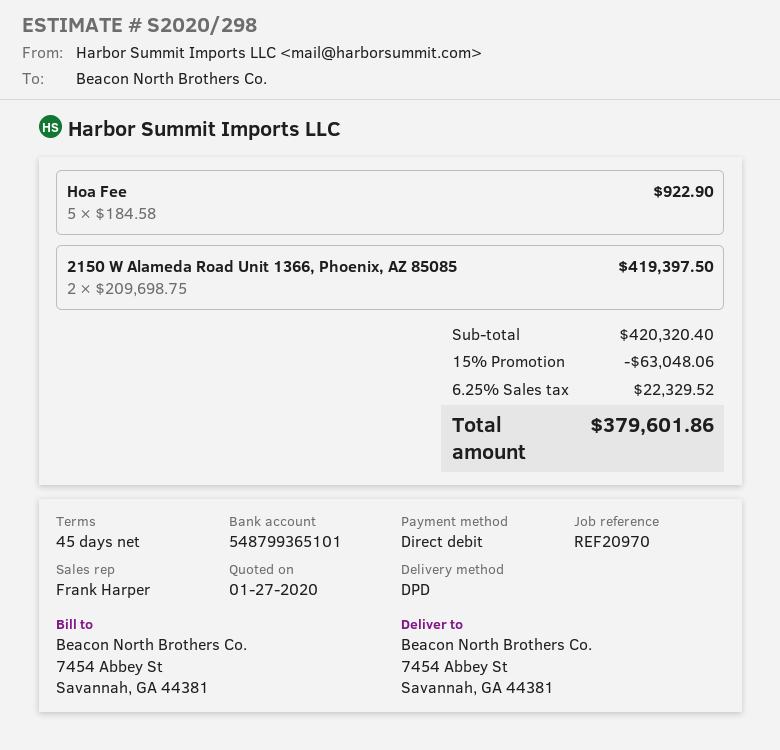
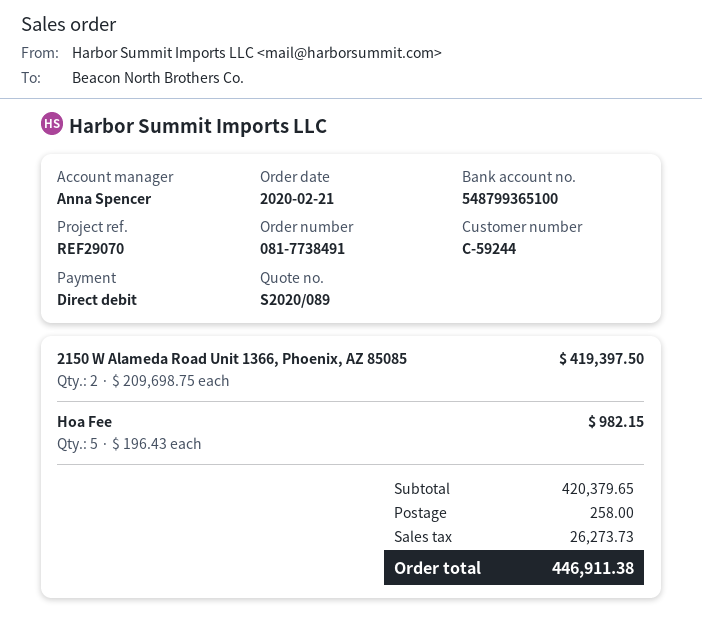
quote number: S2020/298 -> S2020/089
reference: REF20970 -> REF29070
sales rep: Frank Harper -> Anna Spencer
bank account: 548799365101 -> 548799365100
Hoa Fee: 5 x 184.58 = 922.90 -> 5 x 196.43 = 982.15
subtotal: 420320.40 -> 420379.65
discount: 15% = 63048.06 -> none
shipping: none -> 258.00
tax: 22329.52 -> 26273.73
total: 379601.86 -> 446911.38

